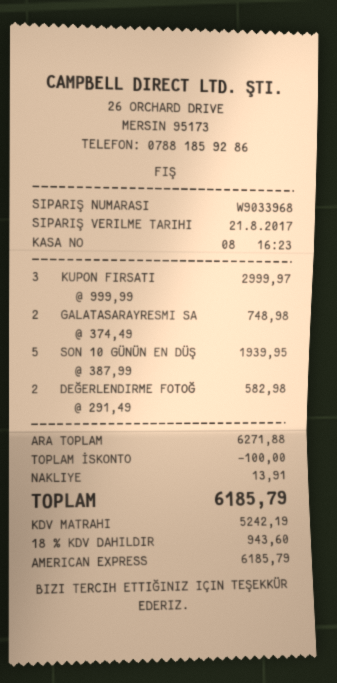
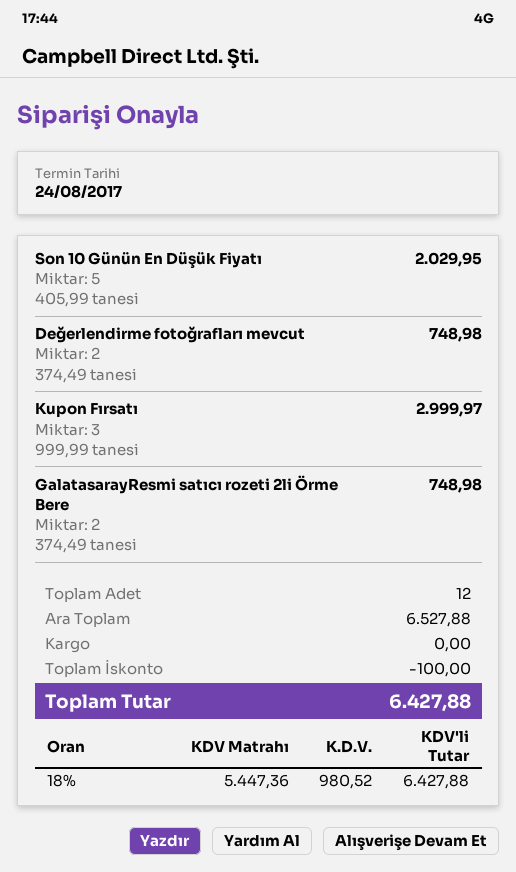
SON 10 GÜNÜN EN DÜŞ: 5 x 387.99 = 1939.95 -> 5 x 405.99 = 2029.95
DEĞERLENDIRME FOTOĞ: 2 x 291.49 = 582.98 -> 2 x 374.49 = 748.98
subtotal: 6271.88 -> 6527.88
shipping: 13.91 -> 0.00
net: 5242.19 -> 5447.36
tax: 18% = 943.60 -> 18% = 980.52
total: 6185.79 -> 6427.88

